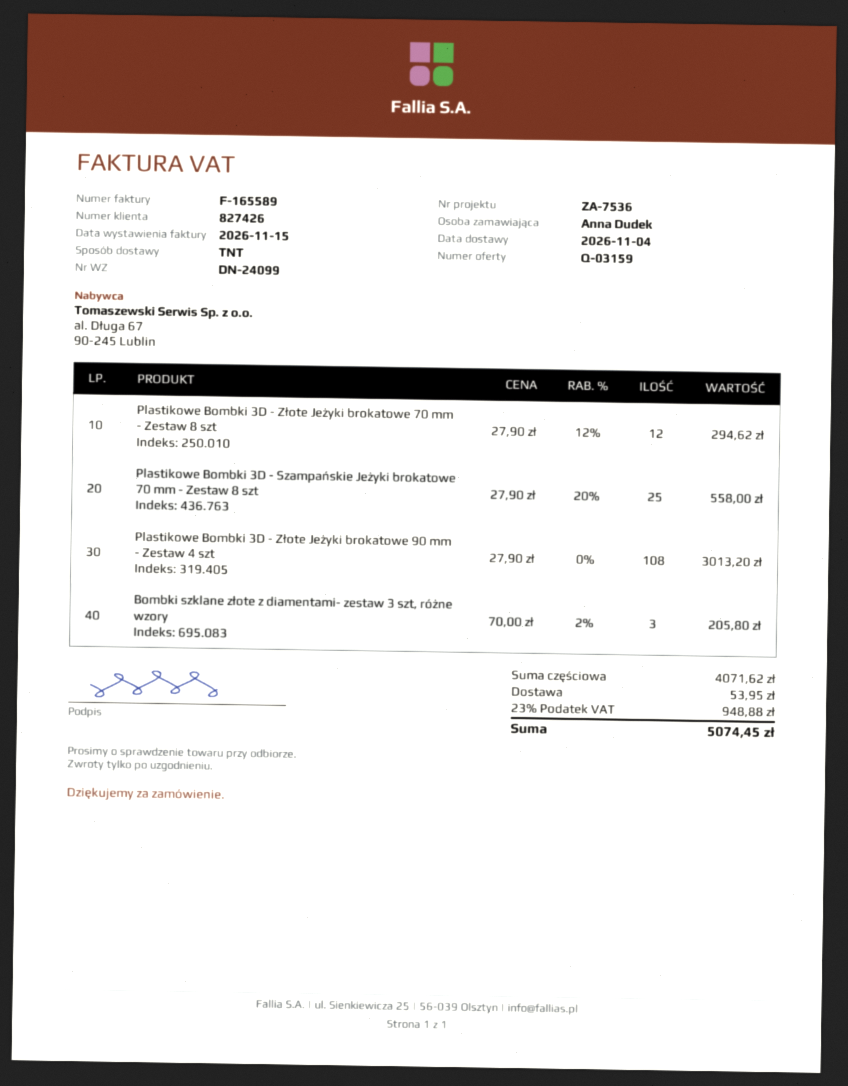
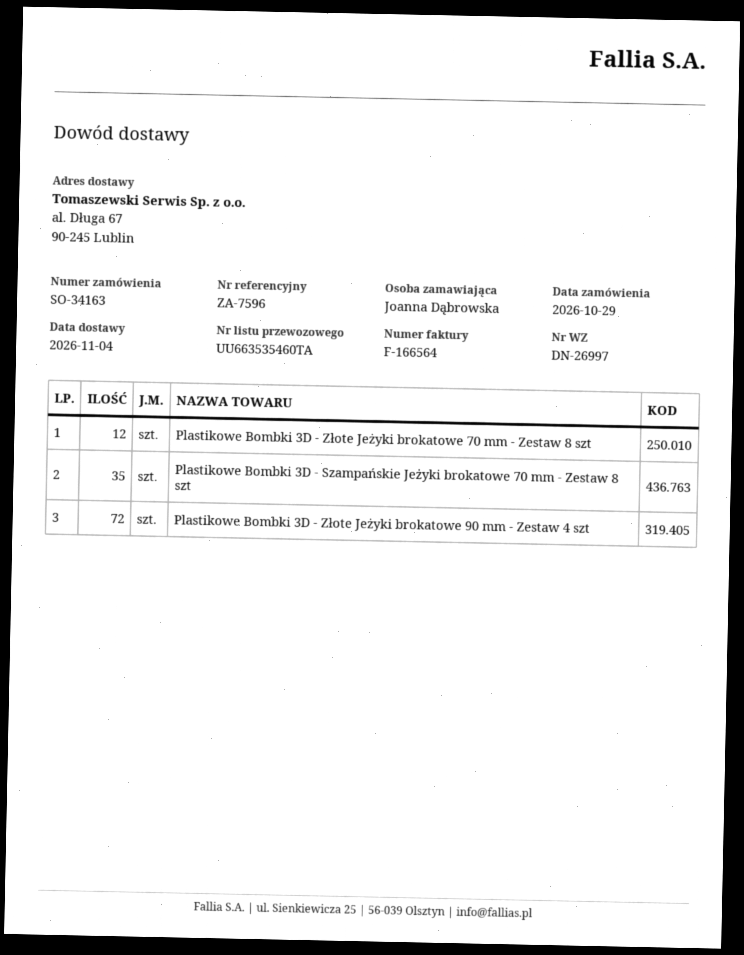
delivery note number: DN-24099 -> DN-26997
invoice number: F-165589 -> F-166564
reference: ZA-7536 -> ZA-7596
ordered by: Anna Dudek -> Joanna Dąbrowska
Plastikowe Bombki 3D - Szampańskie Jeżyki brokatowe 70 mm - Zestaw 8 szt: 25 -> 35
Plastikowe Bombki 3D - Złote Jeżyki brokatowe 90 mm - Zestaw 4 szt: 108 -> 72
Bombki szklane złote z diamentami- zestaw 3 szt, różne wzory: 3 -> none

